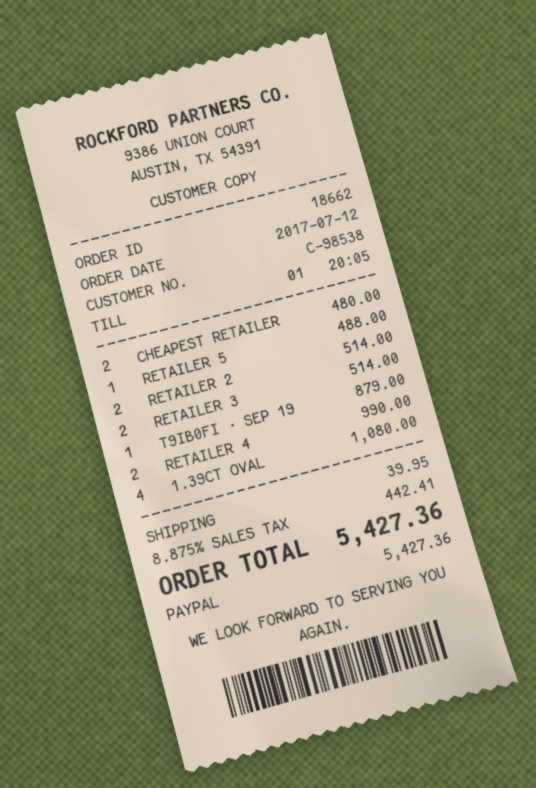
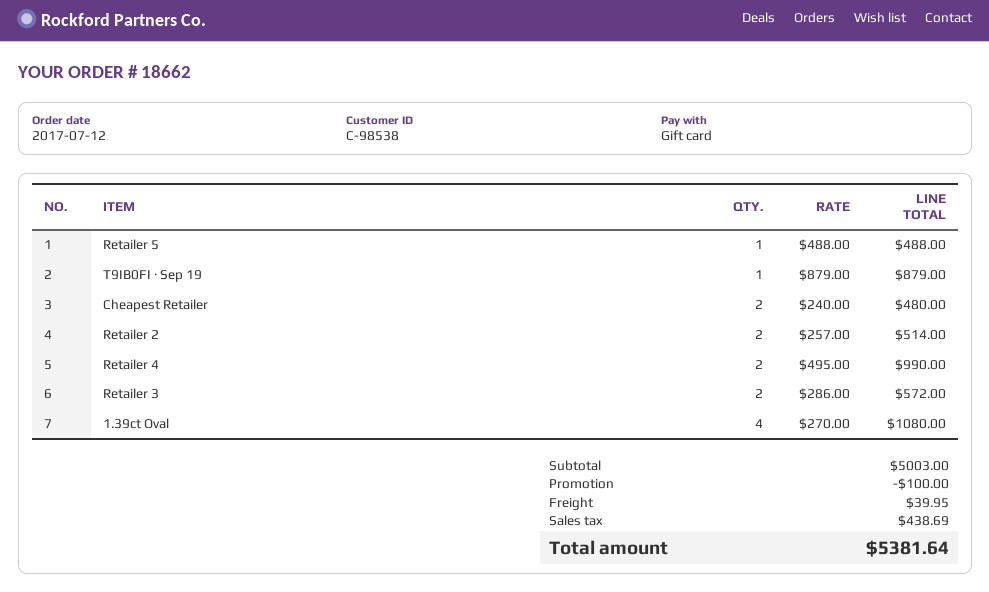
payment method: PayPal -> gift card
RETAILER 3: 2 for 514.00 -> 2 for 572.00
discount: none -> 100.00
tax: 442.41 -> 438.69
total: 5427.36 -> 5381.64

